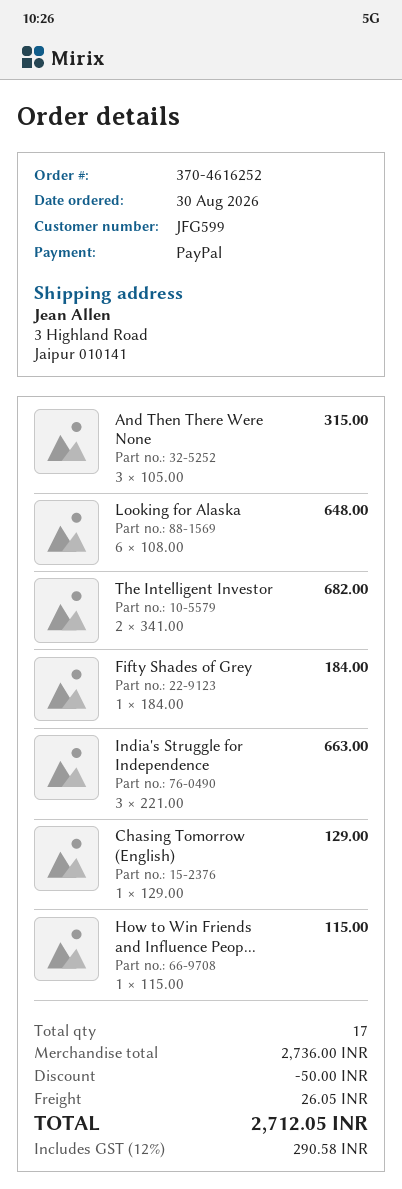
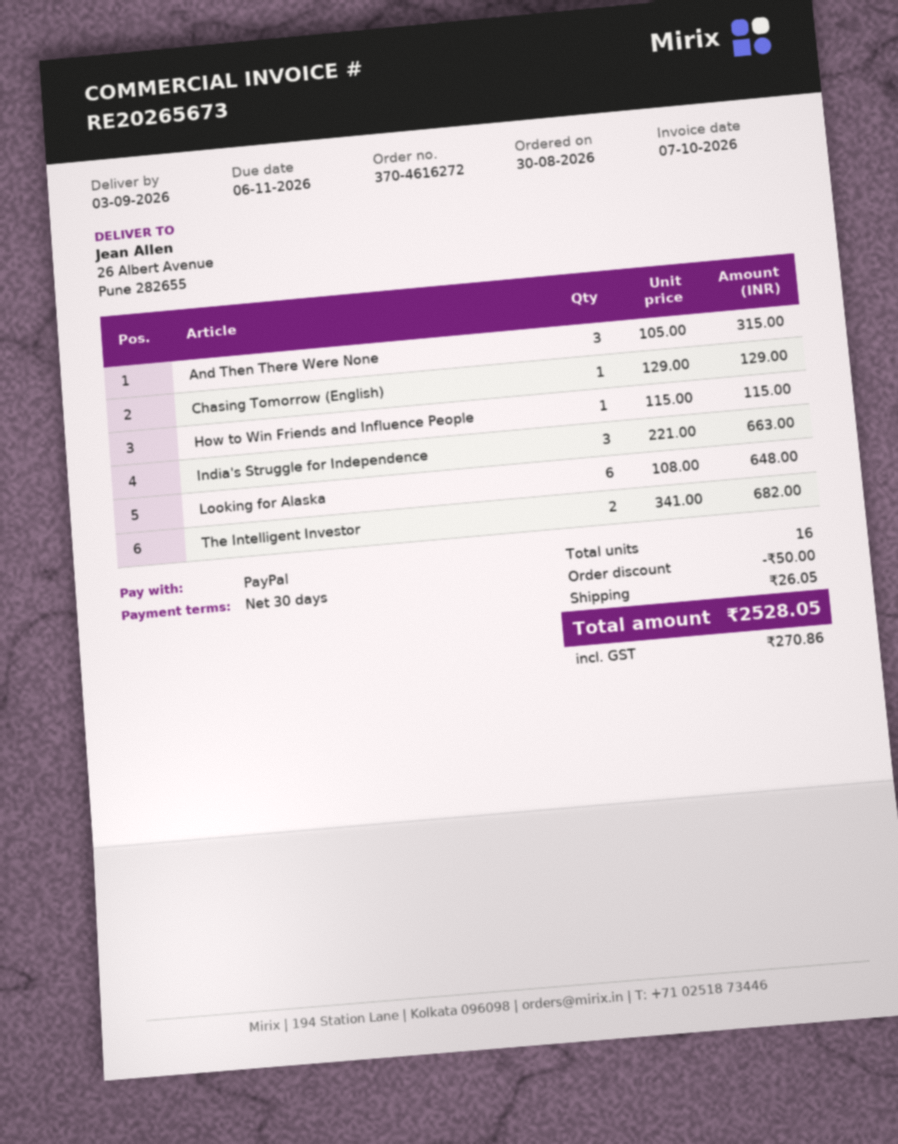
order number: 370-4616252 -> 370-4616272
ship to: 3 Highland Road, Jaipur 010141 -> 26 Albert Avenue, Pune 282655
Fifty Shades of Grey: 1 x 184.00 = 184.00 -> none
total quantity: 17 -> 16
tax: 290.58 -> 270.86
total: 2712.05 -> 2528.05

